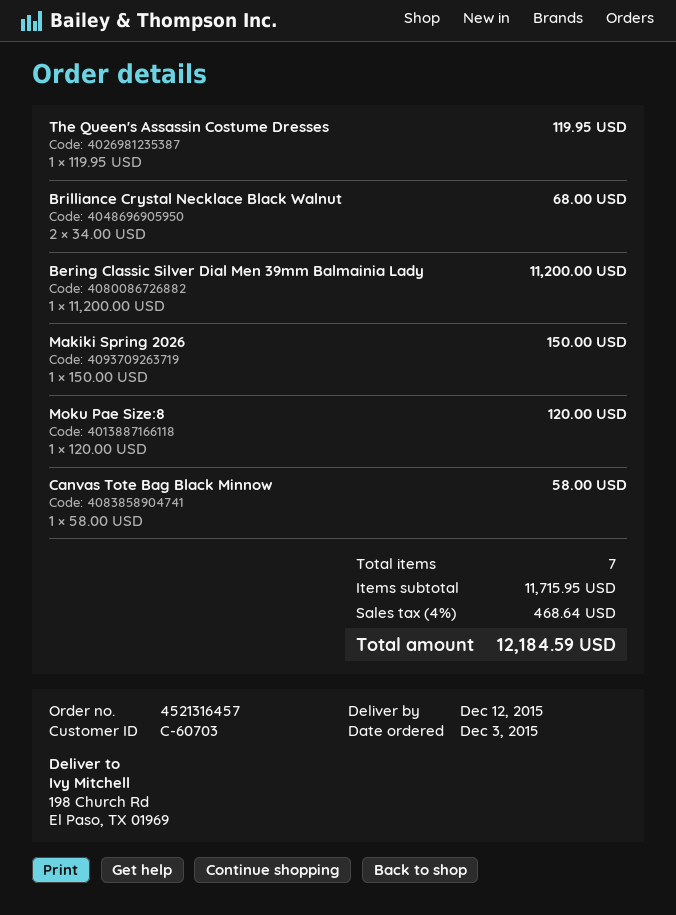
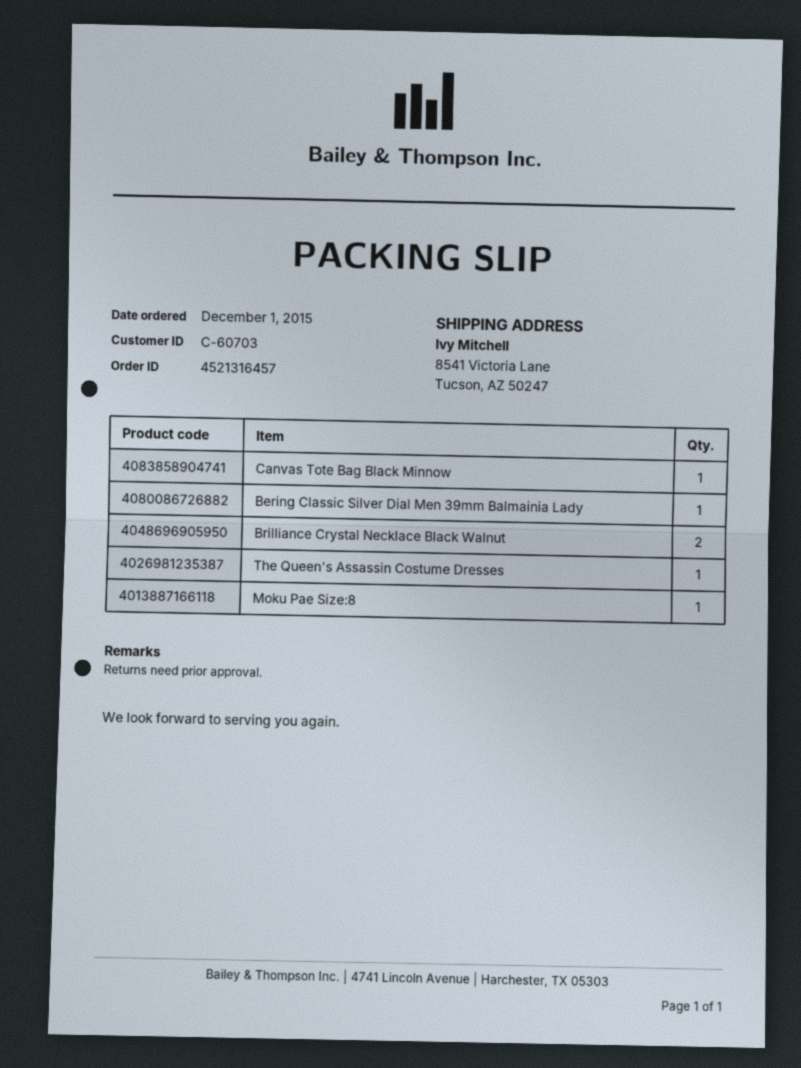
order date: 2015-12-03 -> 2015-12-01
ship to: 198 Church Rd, El Paso, TX 01969 -> 8541 Victoria Lane, Tucson, AZ 50247
Makiki Spring 2026: 1 -> none

